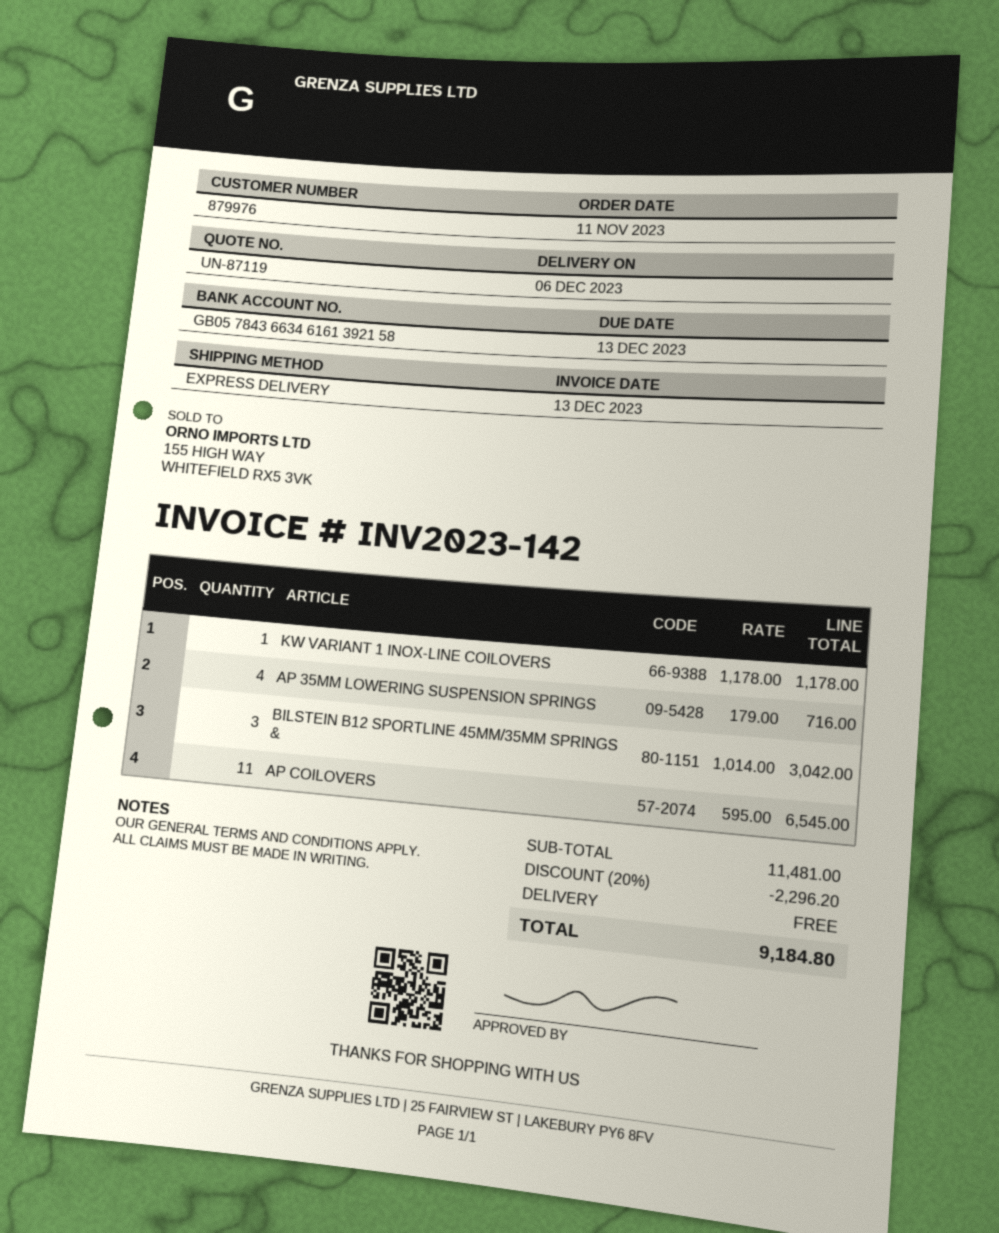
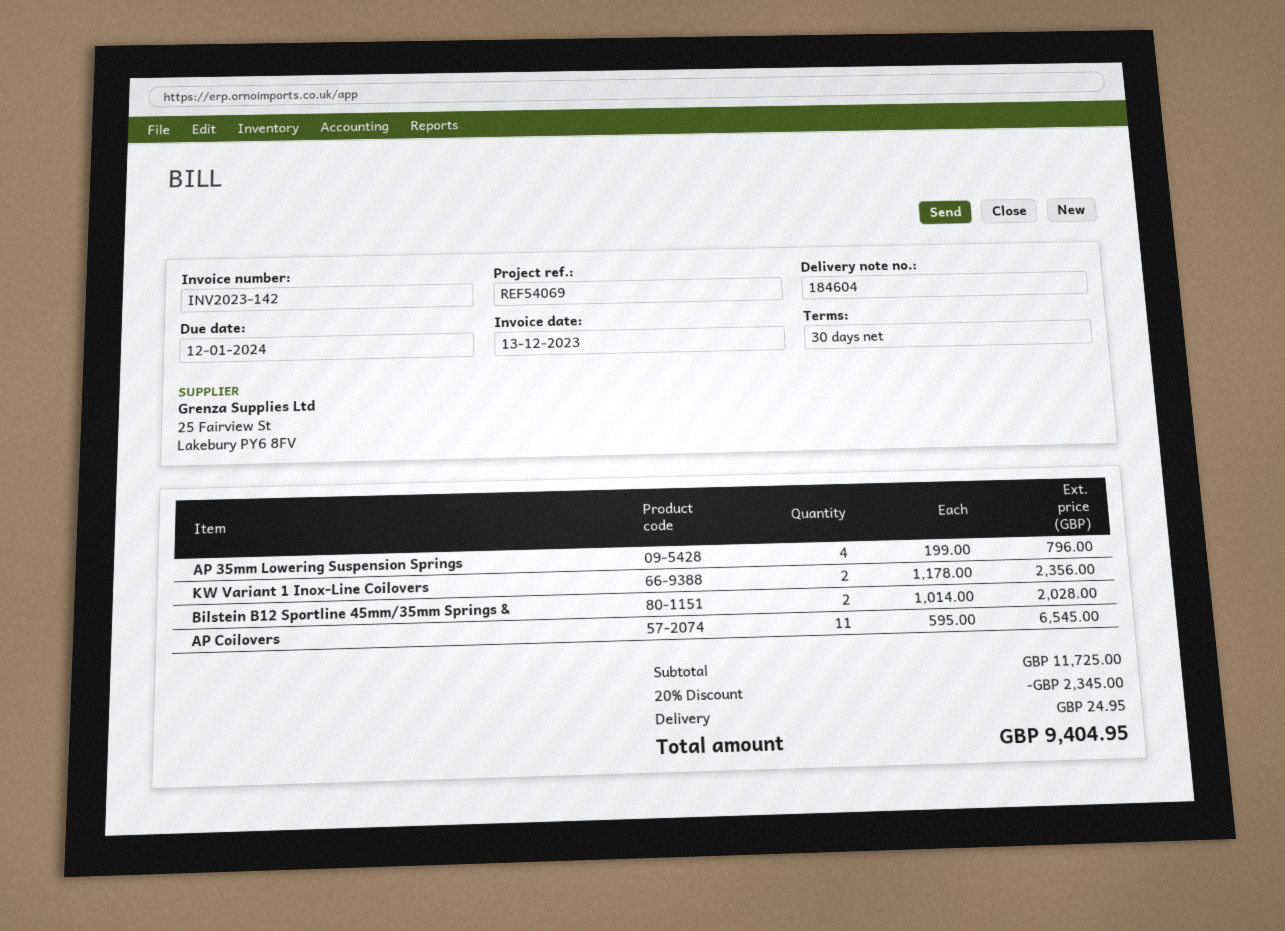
due date: 2023-12-13 -> 2024-01-12
KW VARIANT 1 INOX-LINE COILOVERS: 1 x 1178.00 = 1178.00 -> 2 x 1178.00 = 2356.00
AP 35MM LOWERING SUSPENSION SPRINGS: 4 x 179.00 = 716.00 -> 4 x 199.00 = 796.00
BILSTEIN B12 SPORTLINE 45MM/35MM SPRINGS &: 3 x 1014.00 = 3042.00 -> 2 x 1014.00 = 2028.00
subtotal: 11481.00 -> 11725.00
discount: 20% = 2296.20 -> 20% = 2345.00
shipping: 0.00 -> 24.95
total: 9184.80 -> 9404.95

